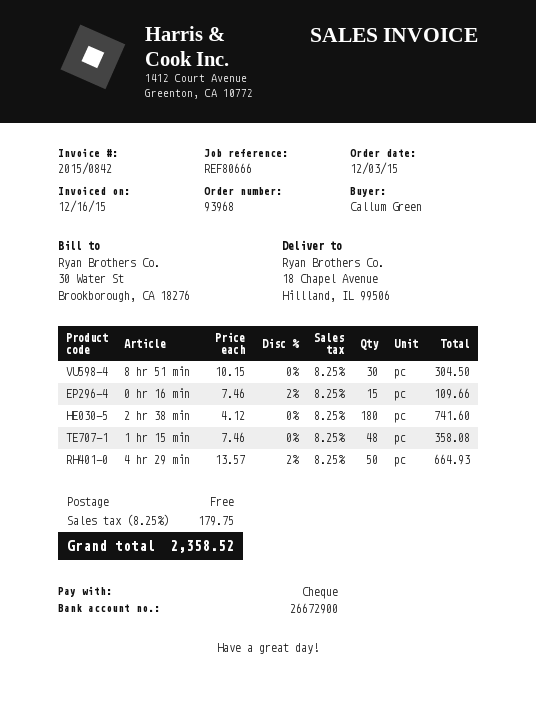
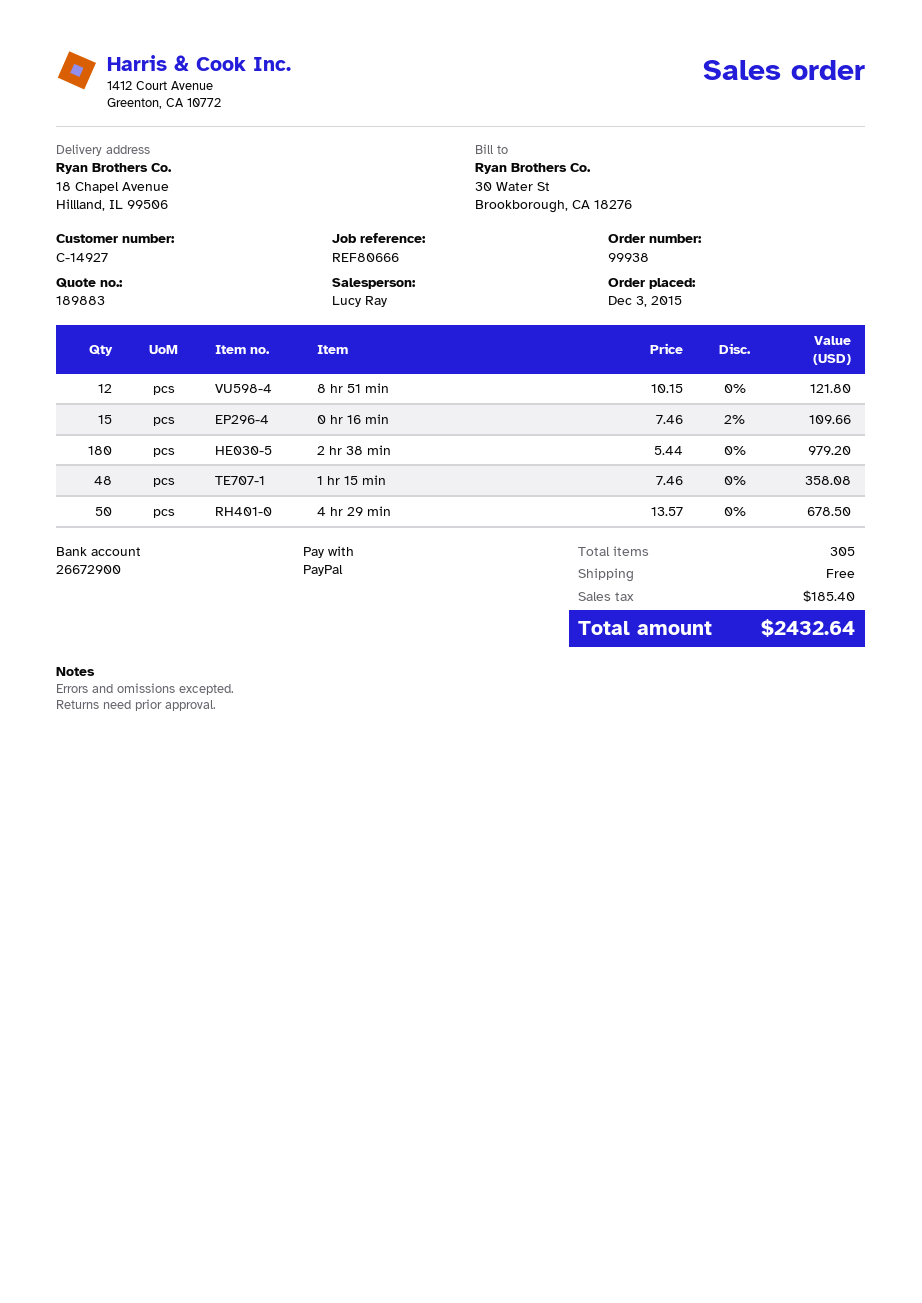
order number: 93968 -> 99938
payment method: cheque -> PayPal
8 hr 51 min: 30 x 10.15 = 304.50 -> 12 x 10.15 = 121.80
2 hr 38 min: 180 x 4.12 = 741.60 -> 180 x 5.44 = 979.20
4 hr 29 min: 50 x 13.57 - 2% = 664.93 -> 50 x 13.57 = 678.50
tax: 179.75 -> 185.40
total: 2358.52 -> 2432.64

